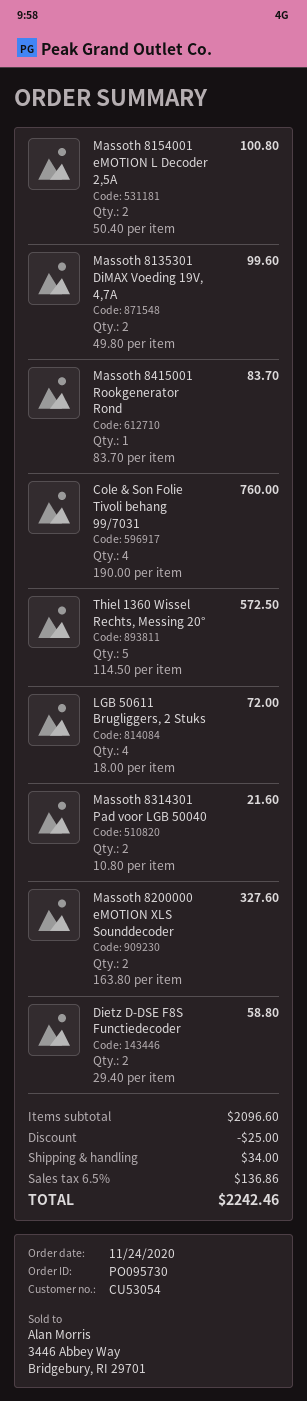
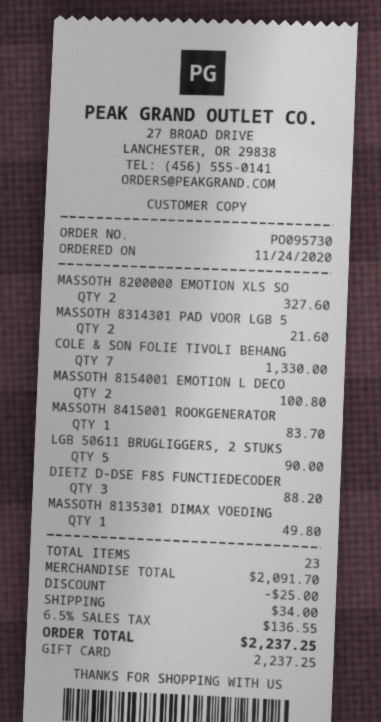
Massoth 8135301 DiMAX Voeding 19V, 4,7A: 2 for 99.60 -> 1 for 49.80
Cole & Son Folie Tivoli behang 99/7031: 4 for 760.00 -> 7 for 1330.00
Thiel 1360 Wissel Rechts, Messing 20°: 5 for 572.50 -> none
LGB 50611 Brugliggers, 2 Stuks: 4 for 72.00 -> 5 for 90.00
Dietz D-DSE F8S Functiedecoder: 2 for 58.80 -> 3 for 88.20
subtotal: 2096.60 -> 2091.70
tax: 6.5% = 136.86 -> 6.5% = 136.55
total: 2242.46 -> 2237.25

